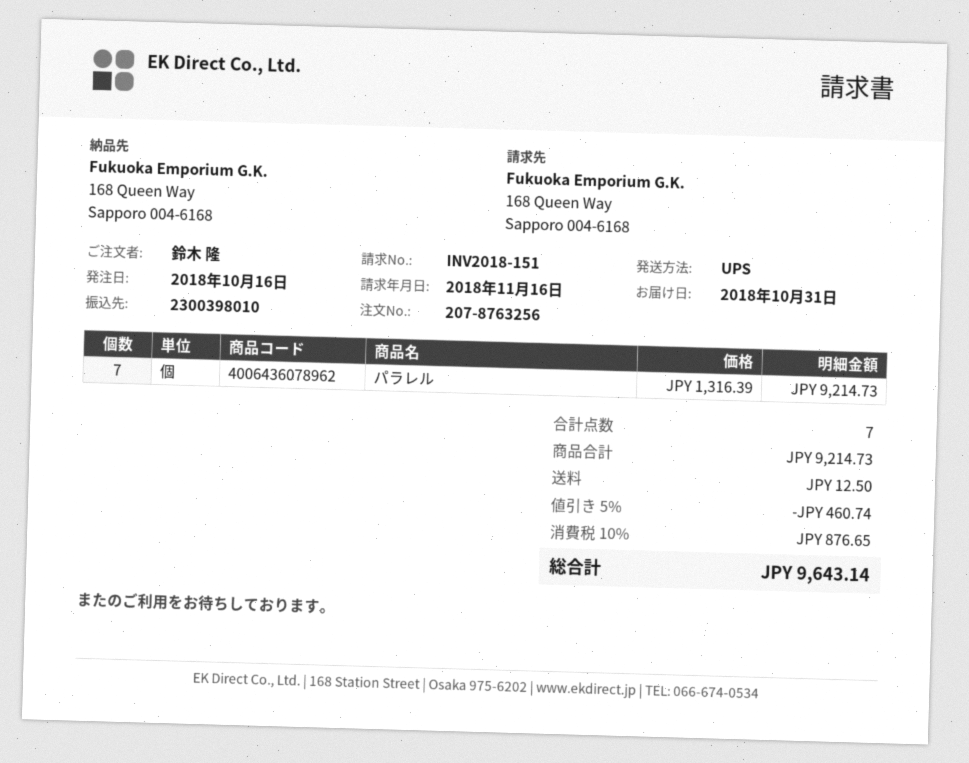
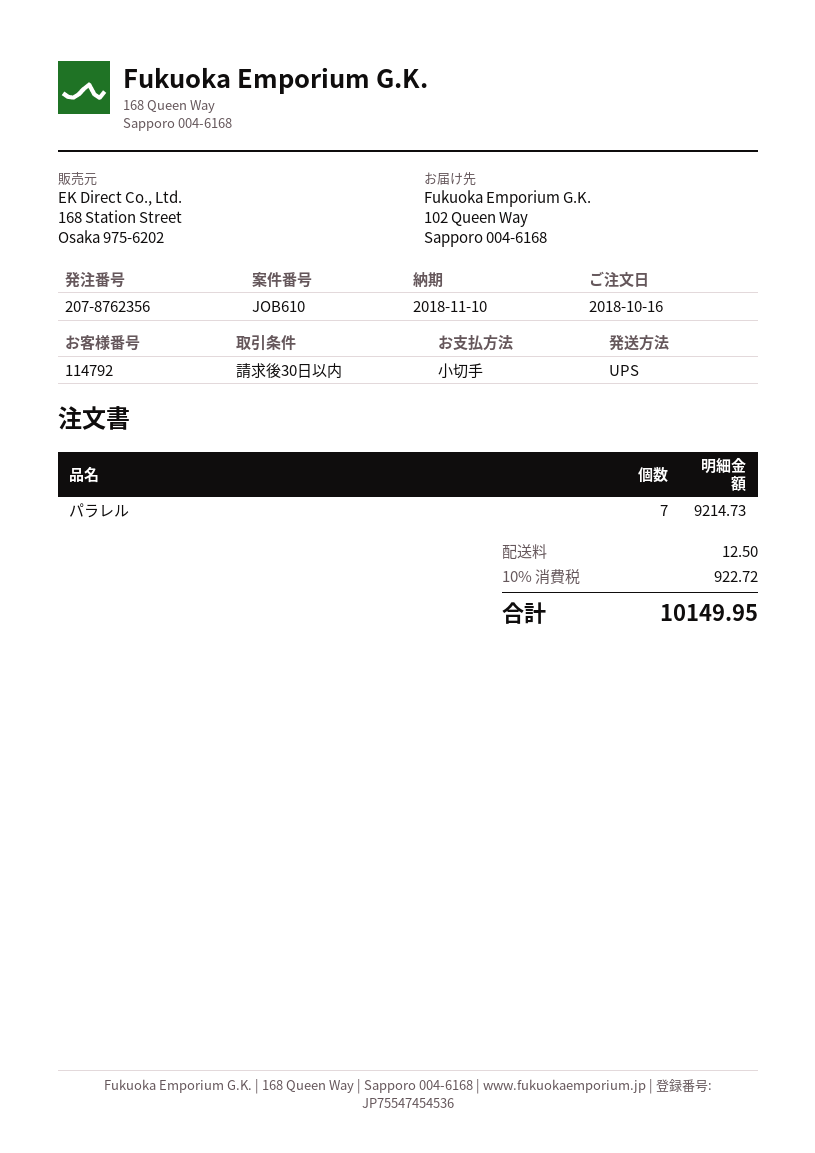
order number: 207-8763256 -> 207-8762356
delivery date: 2018-10-31 -> 2018-11-10
ship to: 168 Queen Way, Sapporo 004-6168 -> 102 Queen Way, Sapporo 004-6168
discount: 5% = 460.74 -> none
tax: 10% = 876.65 -> 10% = 922.72
total: 9643.14 -> 10149.95

